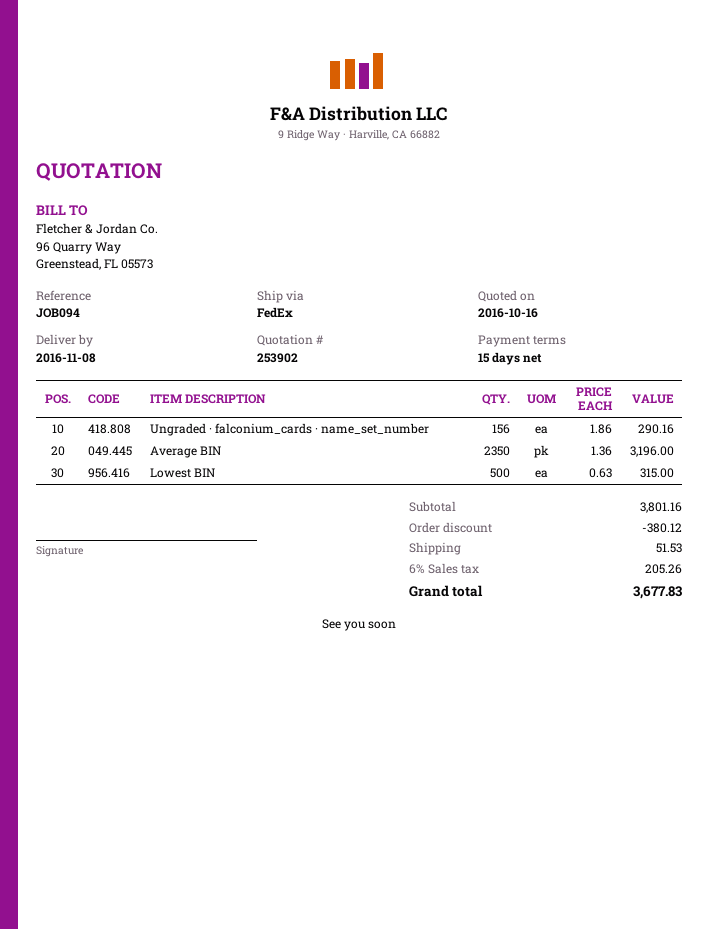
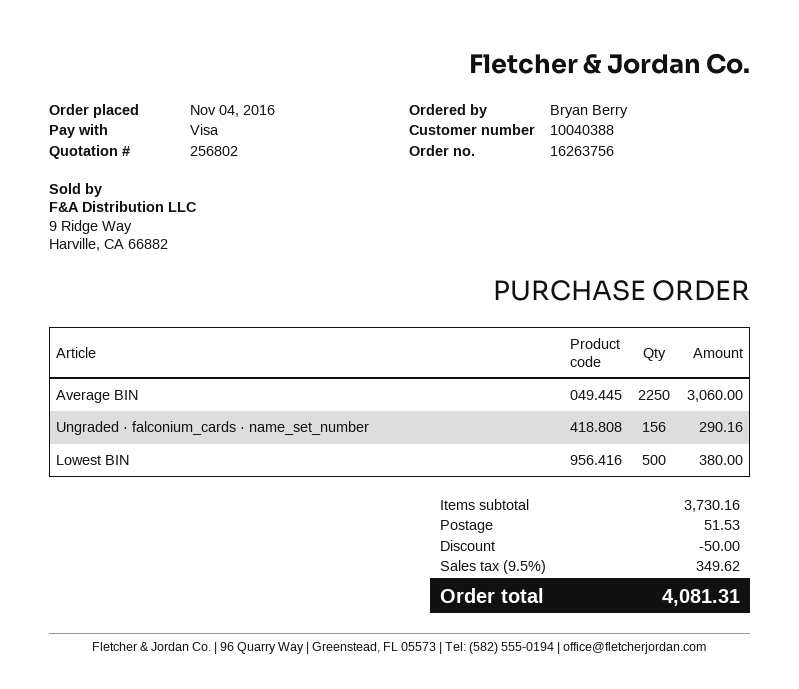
quote number: 253902 -> 256802
Average BIN: 2350 for 3196.00 -> 2250 for 3060.00
Lowest BIN: 500 for 315.00 -> 500 for 380.00
subtotal: 3801.16 -> 3730.16
discount: 380.12 -> 50.00
tax: 6% = 205.26 -> 9.5% = 349.62
total: 3677.83 -> 4081.31

